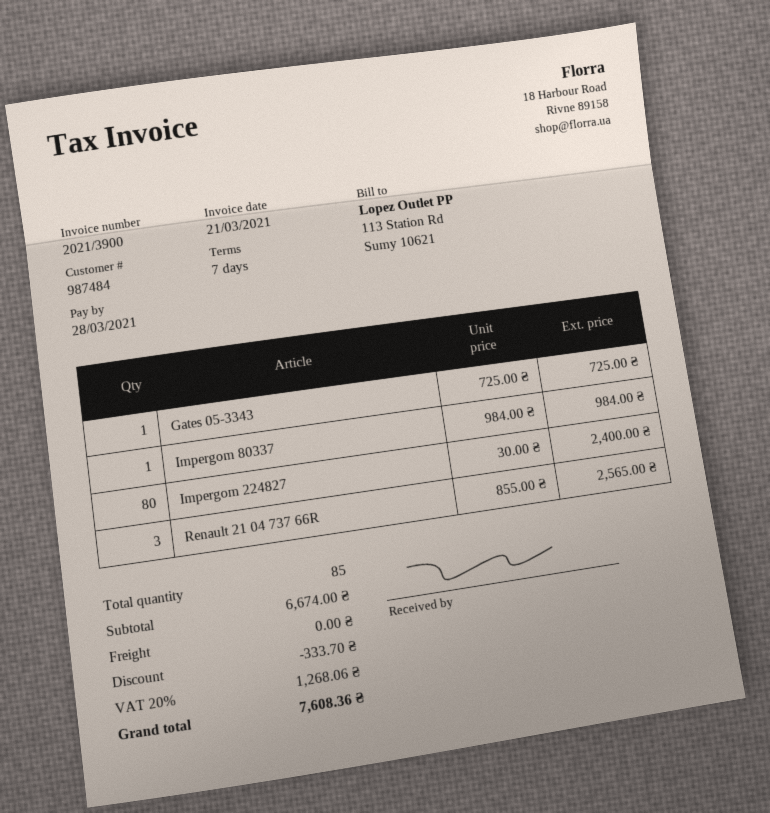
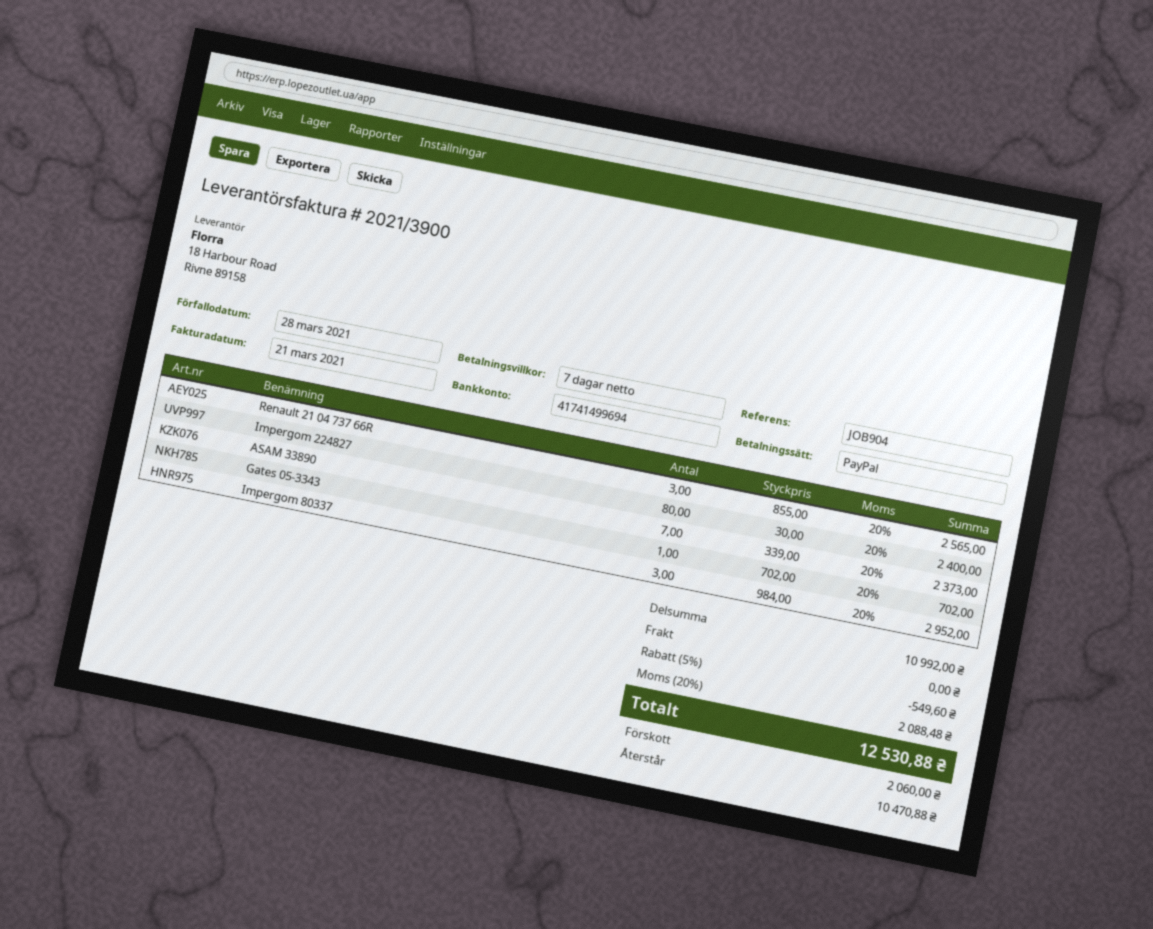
Gates 05-3343: 1 x 725.00 = 725.00 -> 1 x 702.00 = 702.00
Impergom 80337: 1 x 984.00 = 984.00 -> 3 x 984.00 = 2952.00
ASAM 33890: none -> 7 x 339.00 = 2373.00
subtotal: 6674.00 -> 10992.00
discount: 333.70 -> 549.60
tax: 20% = 1268.06 -> 20% = 2088.48
total: 7608.36 -> 12530.88

